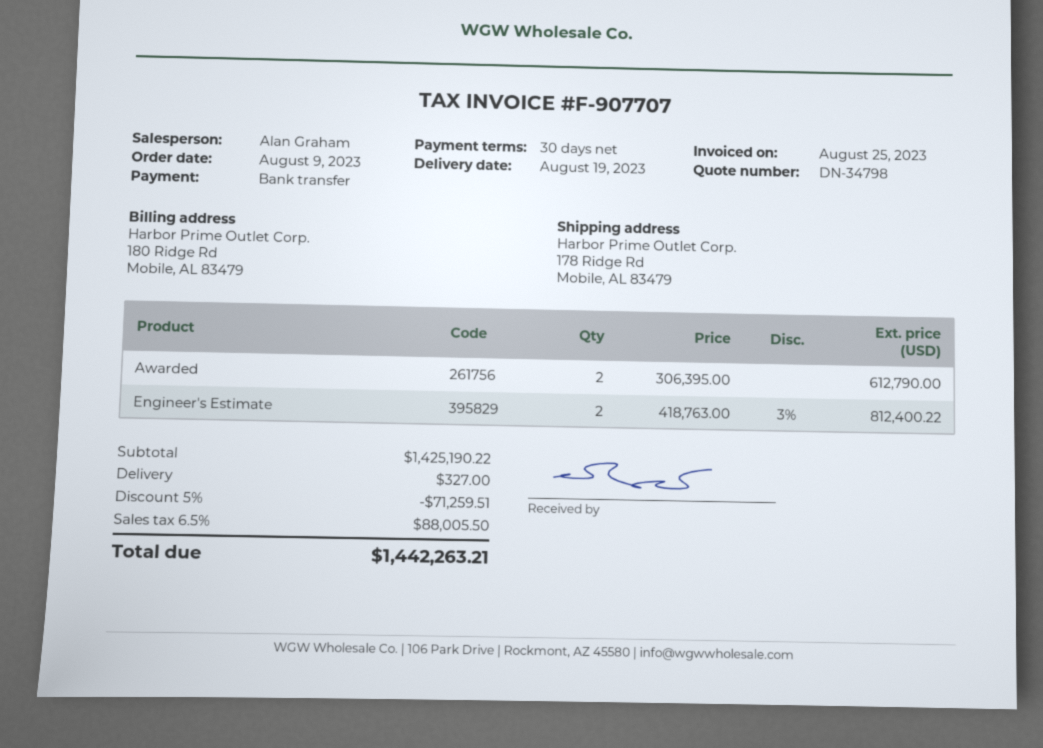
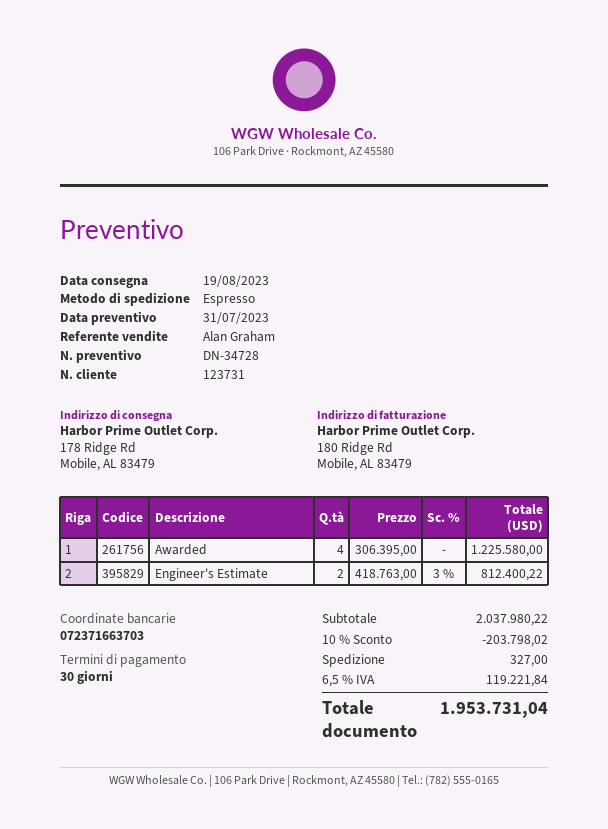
quote number: DN-34798 -> DN-34728
Awarded: 2 x 306395.00 = 612790.00 -> 4 x 306395.00 = 1225580.00
subtotal: 1425190.22 -> 2037980.22
discount: 5% = 71259.51 -> 10% = 203798.02
tax: 6.5% = 88005.50 -> 6.5% = 119221.84
total: 1442263.21 -> 1953731.04

